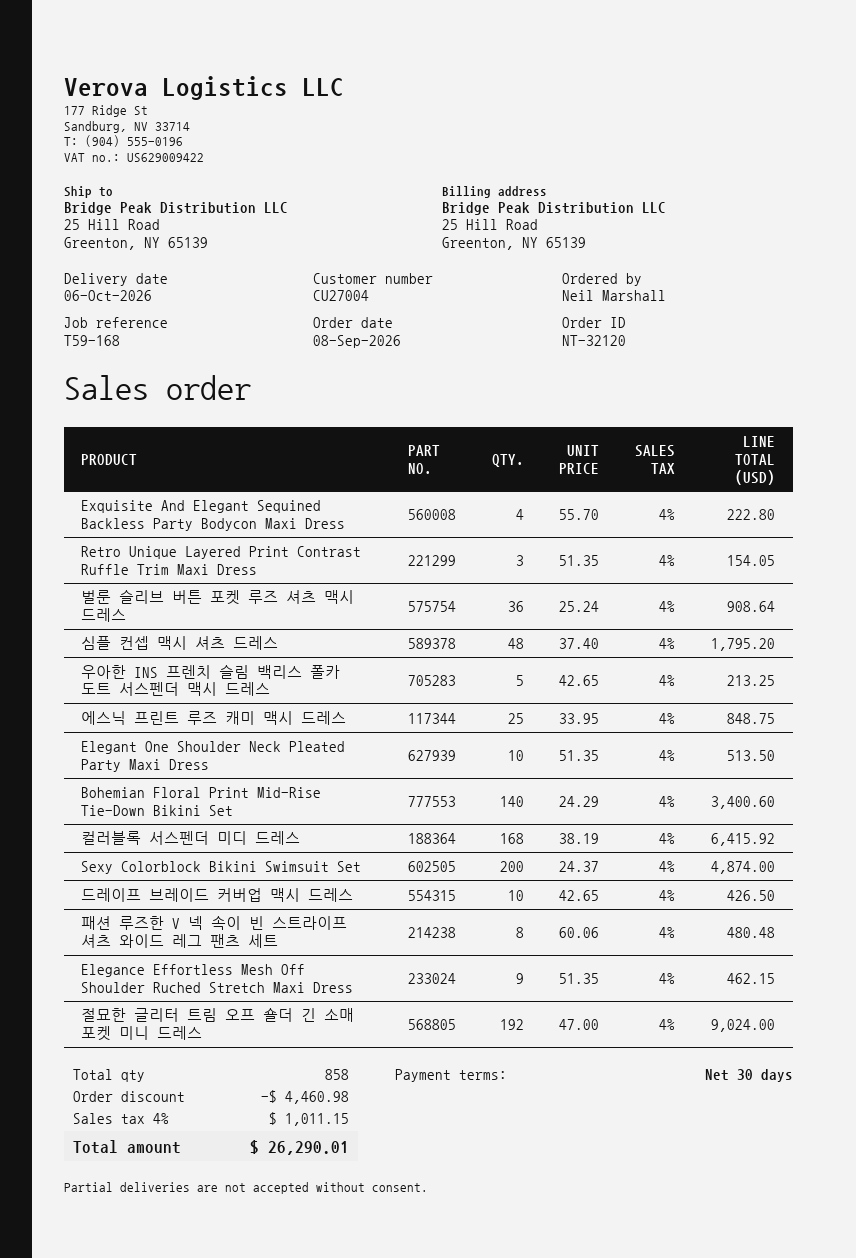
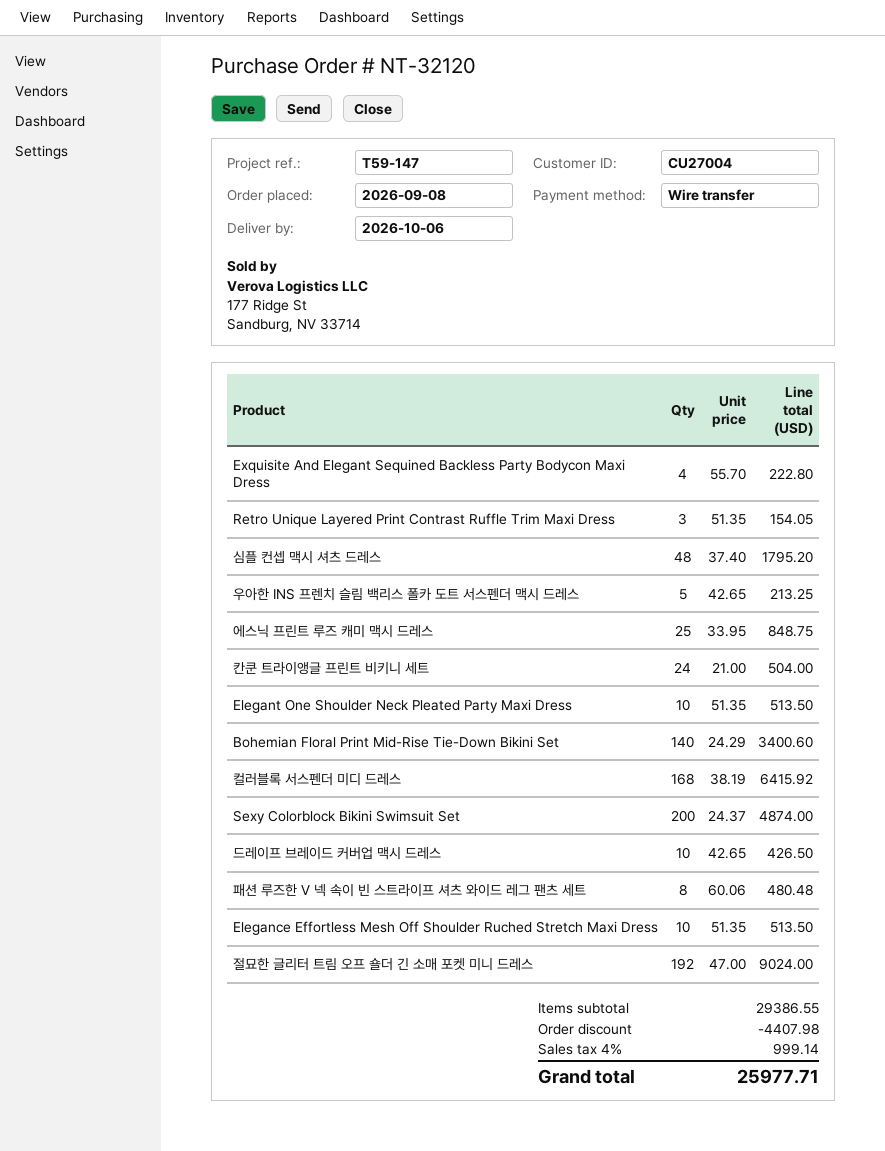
reference: T59-168 -> T59-147
벌룬 슬리브 버튼 포켓 루즈 셔츠 맥시 드레스: 36 x 25.24 = 908.64 -> none
Elegance Effortless Mesh Off Shoulder Ruched Stretch Maxi Dress: 9 x 51.35 = 462.15 -> 10 x 51.35 = 513.50
칸쿤 트라이앵글 프린트 비키니 세트: none -> 24 x 21.00 = 504.00
discount: 4460.98 -> 4407.98
tax: 4% = 1011.15 -> 4% = 999.14
total: 26290.01 -> 25977.71

